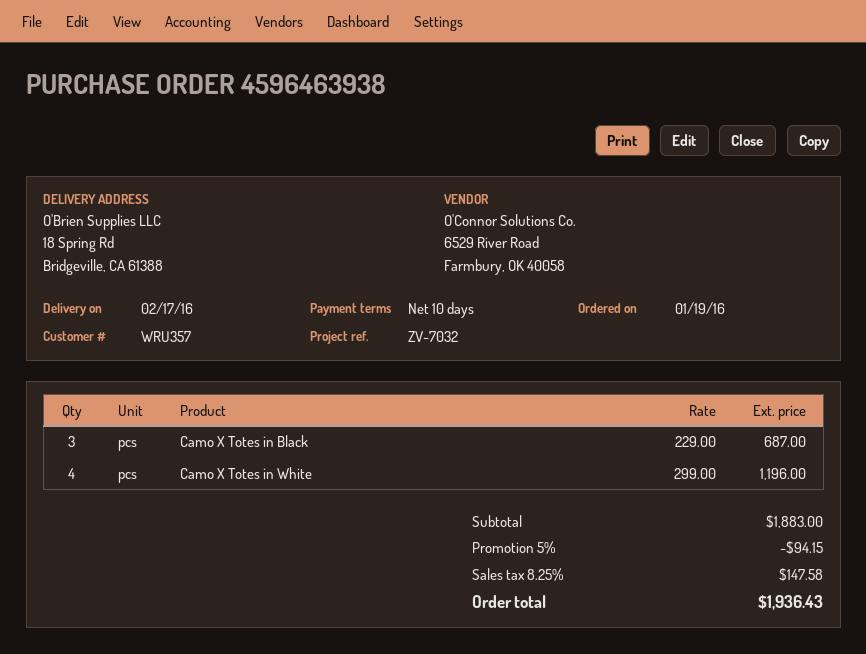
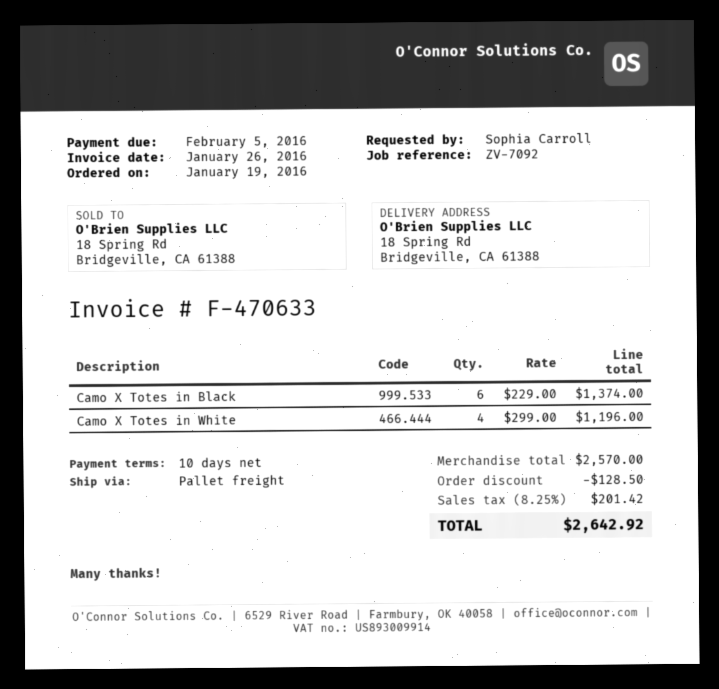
reference: ZV-7032 -> ZV-7092
Camo X Totes in Black: 3 x 229.00 = 687.00 -> 6 x 229.00 = 1374.00
subtotal: 1883.00 -> 2570.00
discount: 94.15 -> 128.50
tax: 8.25% = 147.58 -> 8.25% = 201.42
total: 1936.43 -> 2642.92

